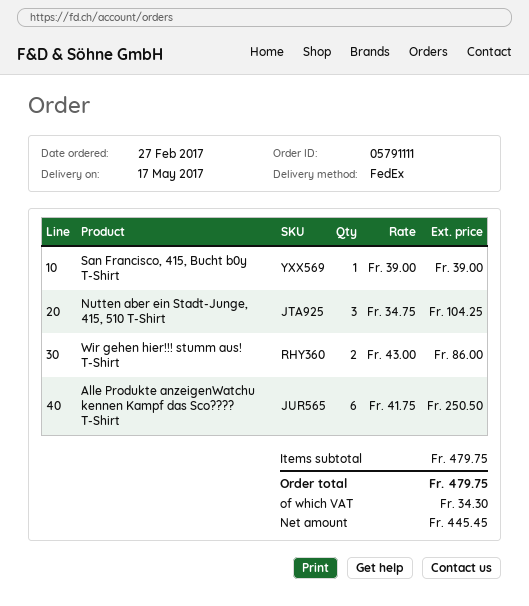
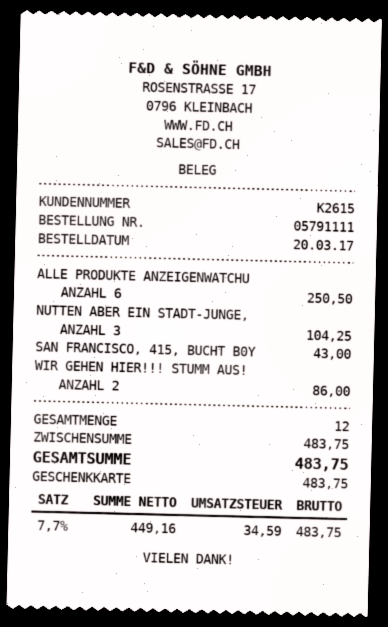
order date: 2017-02-27 -> 2017-03-20
San Francisco, 415, Bucht b0y T-Shirt: 1 for 39.00 -> 1 for 43.00
subtotal: 479.75 -> 483.75
net: 445.45 -> 449.16
tax: 34.30 -> 34.59
total: 479.75 -> 483.75

